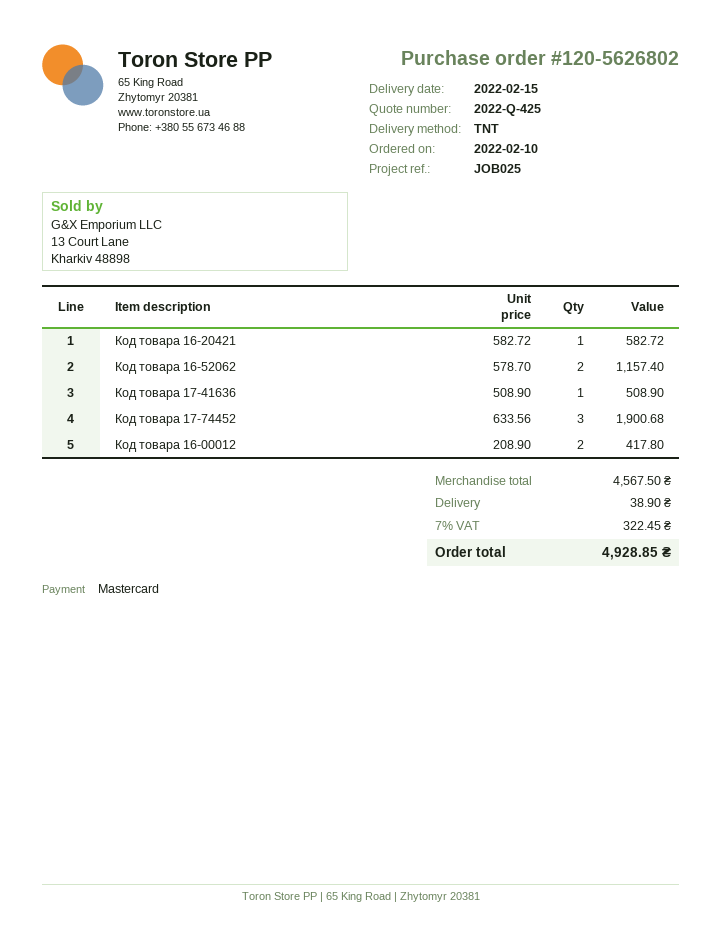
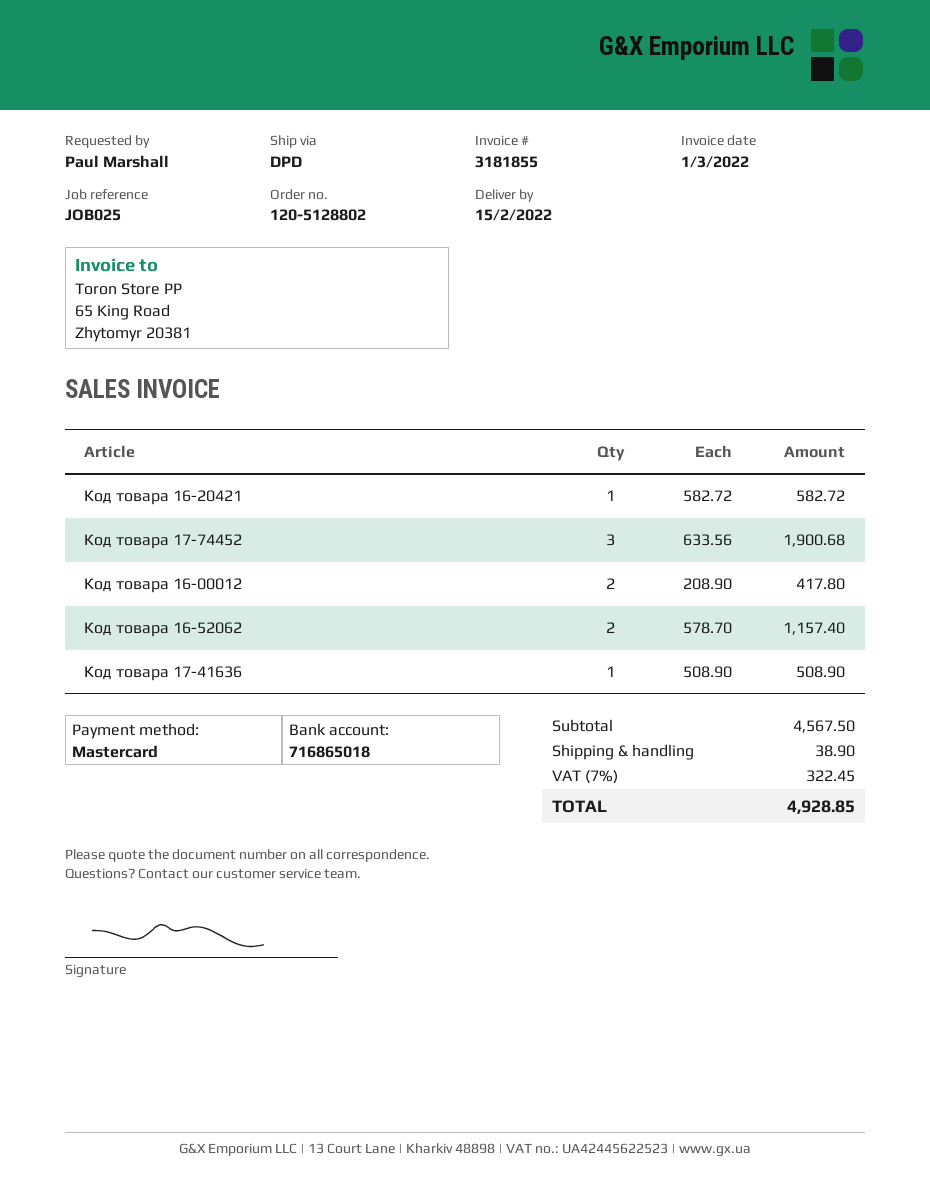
order number: 120-5626802 -> 120-5128802
shipping method: TNT -> DPD

